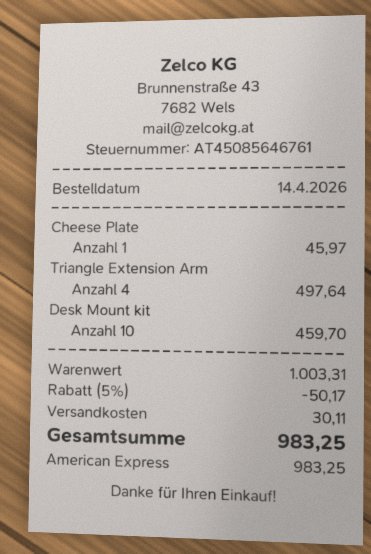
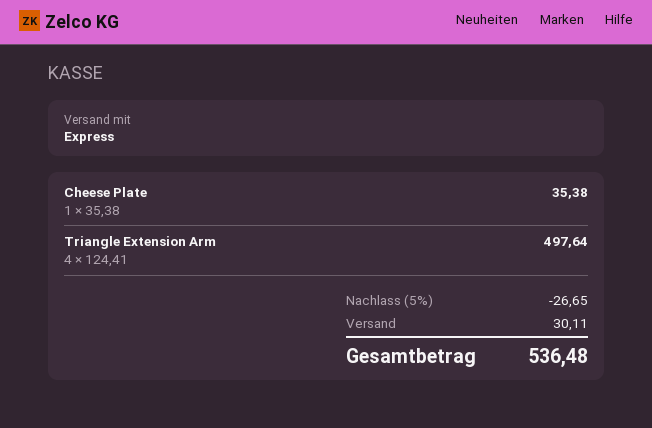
Cheese Plate: 1 for 45.97 -> 1 for 35.38
Desk Mount kit: 10 for 459.70 -> none
discount: 5% = 50.17 -> 5% = 26.65
total: 983.25 -> 536.48

